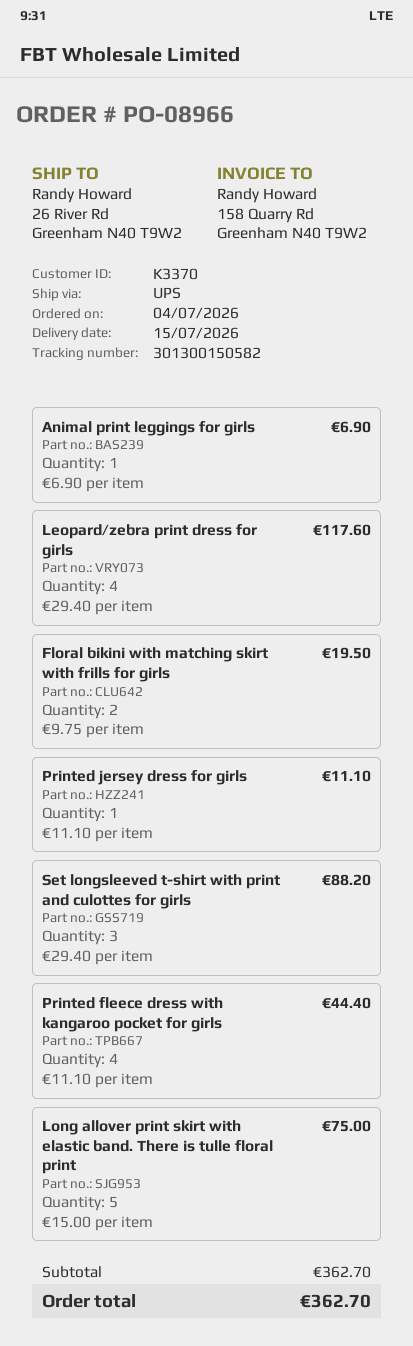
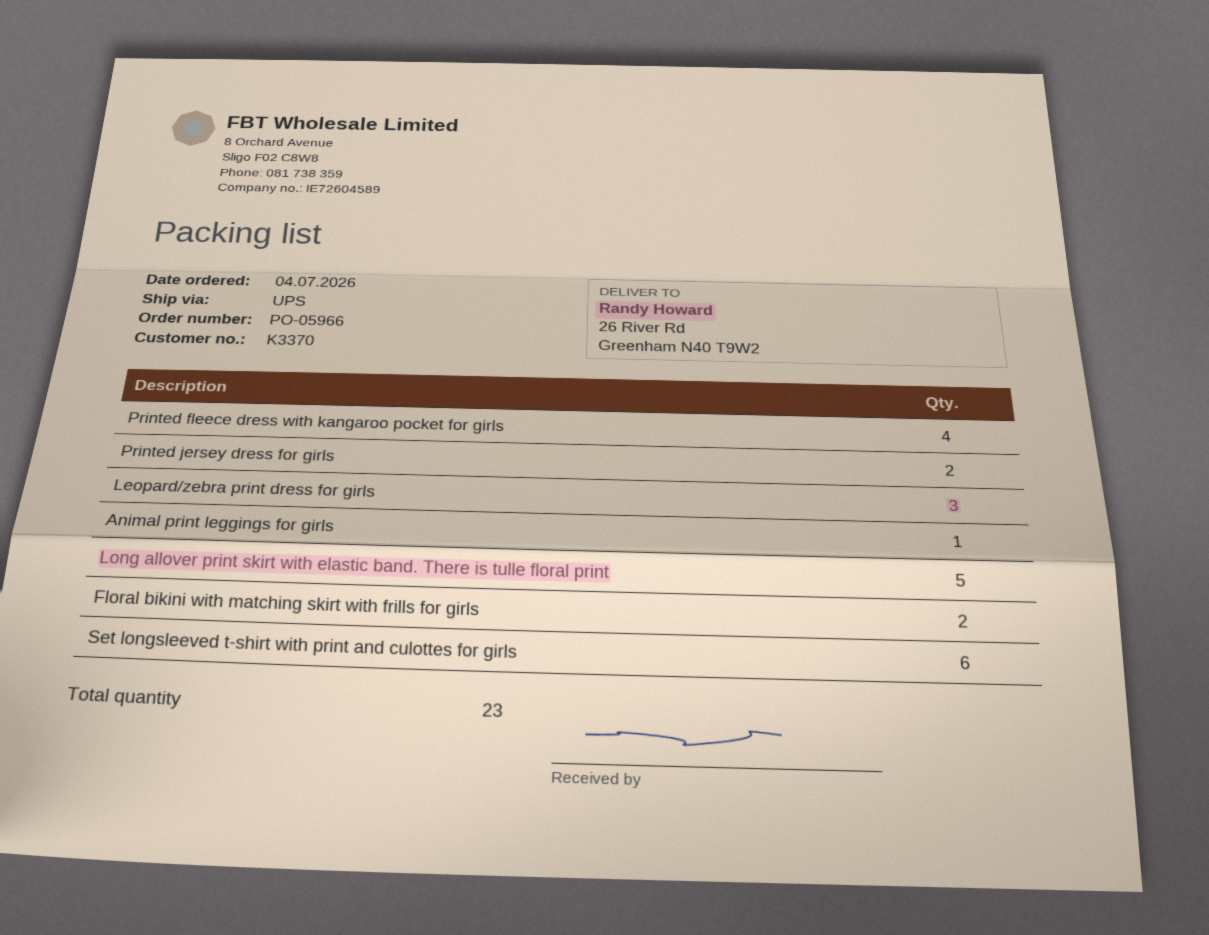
order number: PO-08966 -> PO-05966
Leopard/zebra print dress for girls: 4 -> 3
Printed jersey dress for girls: 1 -> 2
Set longsleeved t-shirt with print and culottes for girls: 3 -> 6

